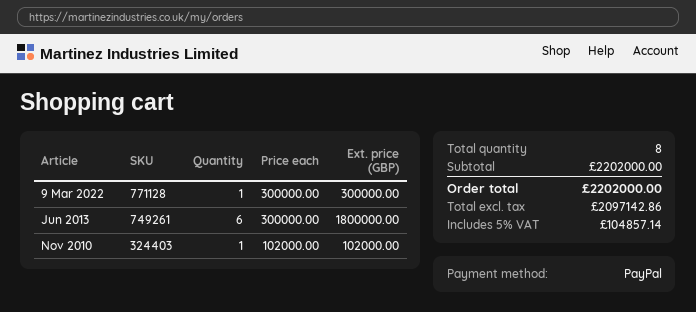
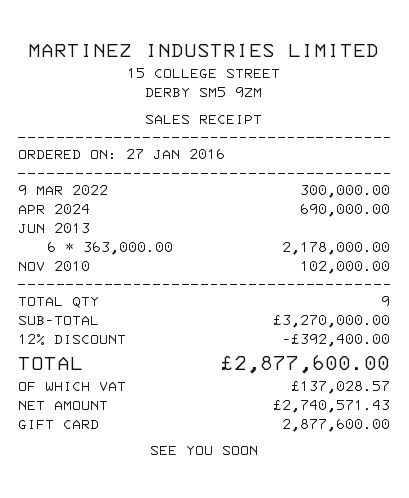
payment method: PayPal -> gift card
Jun 2013: 6 x 300000.00 = 1800000.00 -> 6 x 363000.00 = 2178000.00
APR 2024: none -> 1 x 690000.00 = 690000.00
total quantity: 8 -> 9
subtotal: 2202000.00 -> 3270000.00
discount: none -> 12% = 392400.00
net: 2097142.86 -> 2740571.43
tax: 104857.14 -> 137028.57
total: 2202000.00 -> 2877600.00

